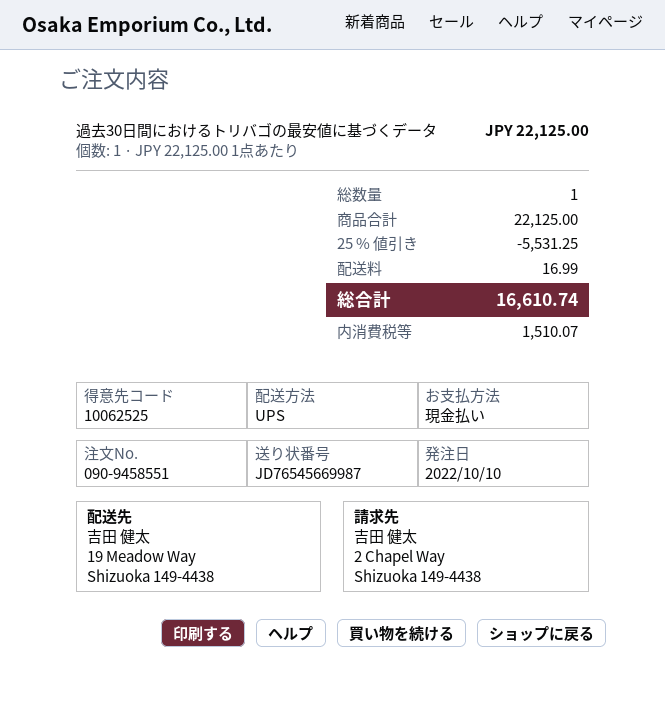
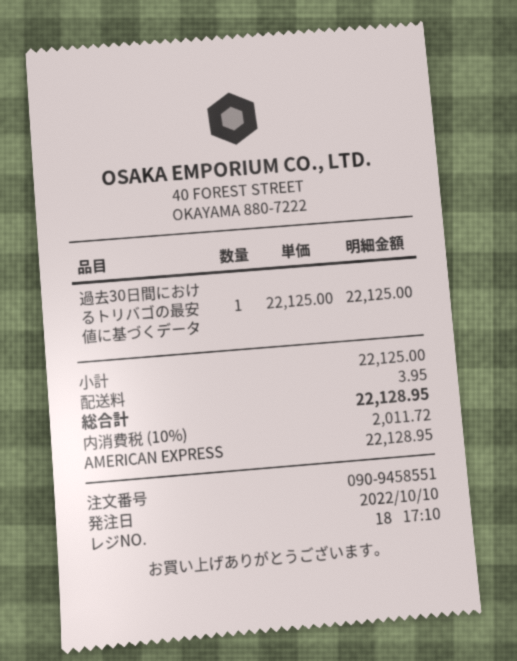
payment method: cash -> American Express
discount: 25% = 5531.25 -> none
shipping: 16.99 -> 3.95
tax: 1510.07 -> 2011.72
total: 16610.74 -> 22128.95

